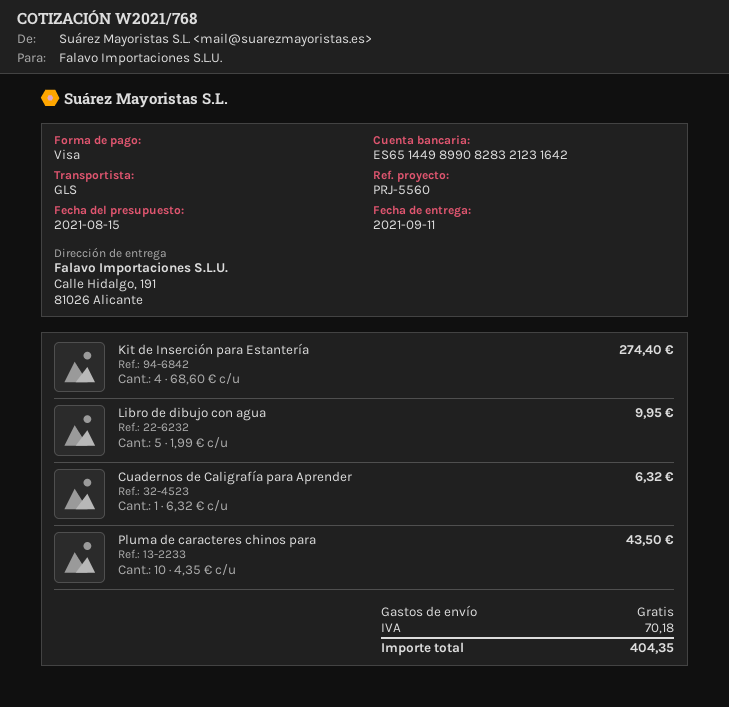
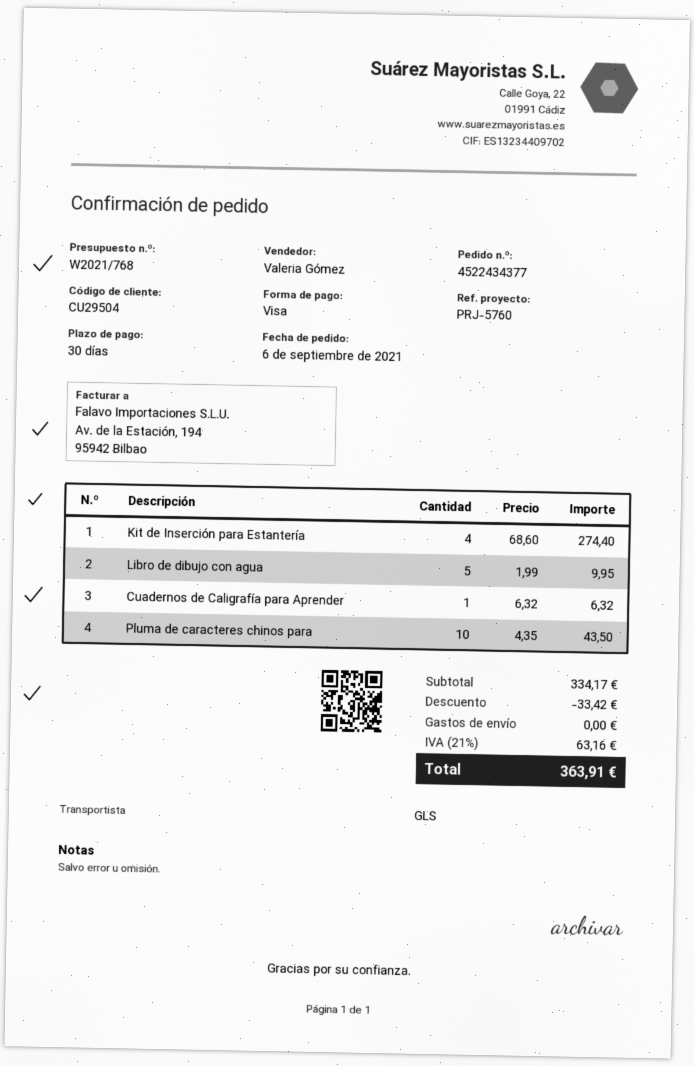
reference: PRJ-5560 -> PRJ-5760
discount: none -> 33.42
tax: 70.18 -> 63.16
total: 404.35 -> 363.91

